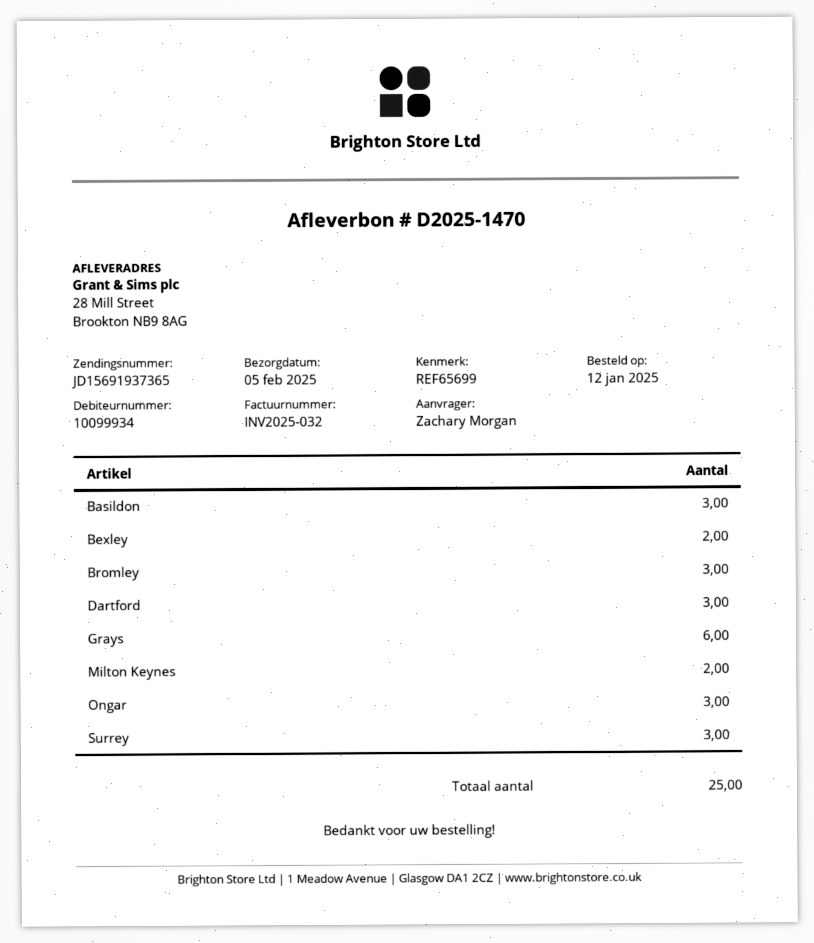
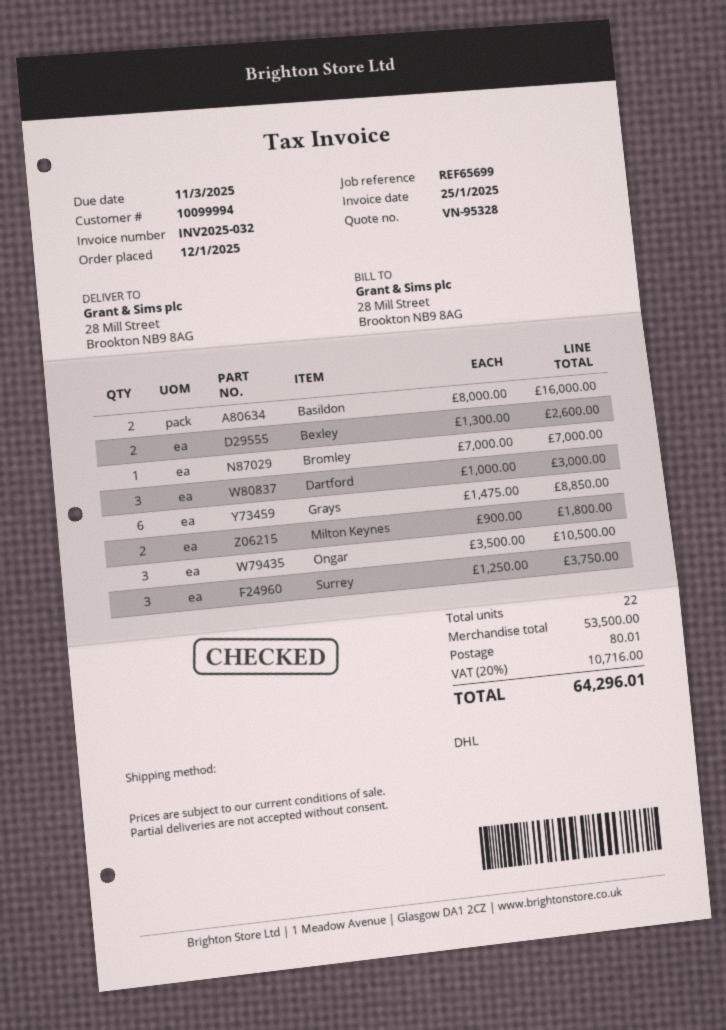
customer number: 10099934 -> 10099994
Basildon: 3 -> 2
Bromley: 3 -> 1
total quantity: 25 -> 22

